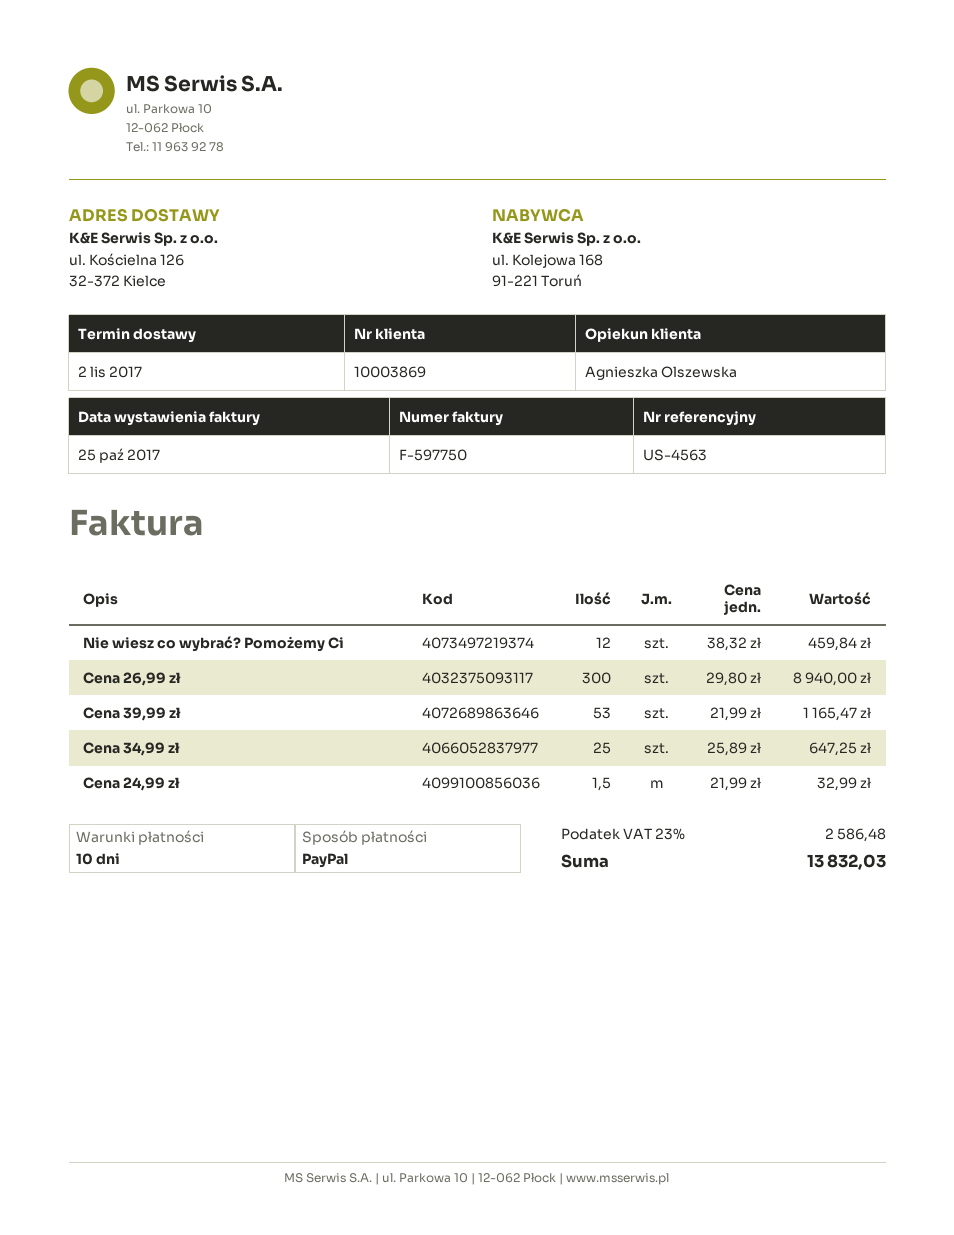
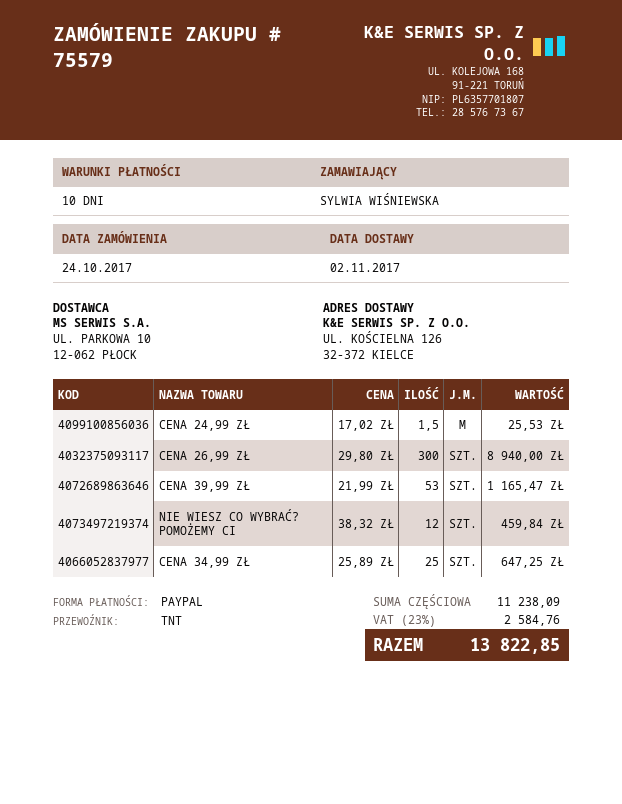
Cena 24,99 zł: 1.5 x 21.99 = 32.99 -> 1.5 x 17.02 = 25.53
tax: 23% = 2586.48 -> 23% = 2584.76
total: 13832.03 -> 13822.85

